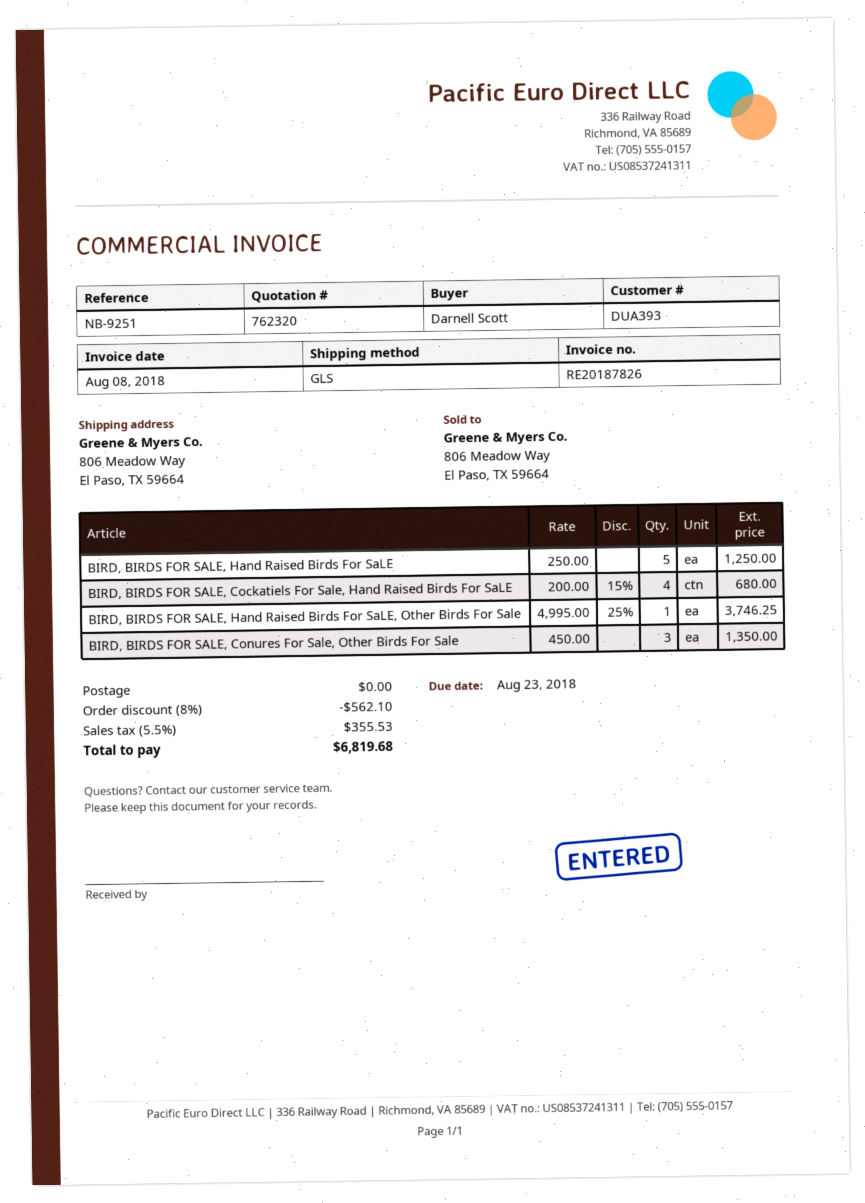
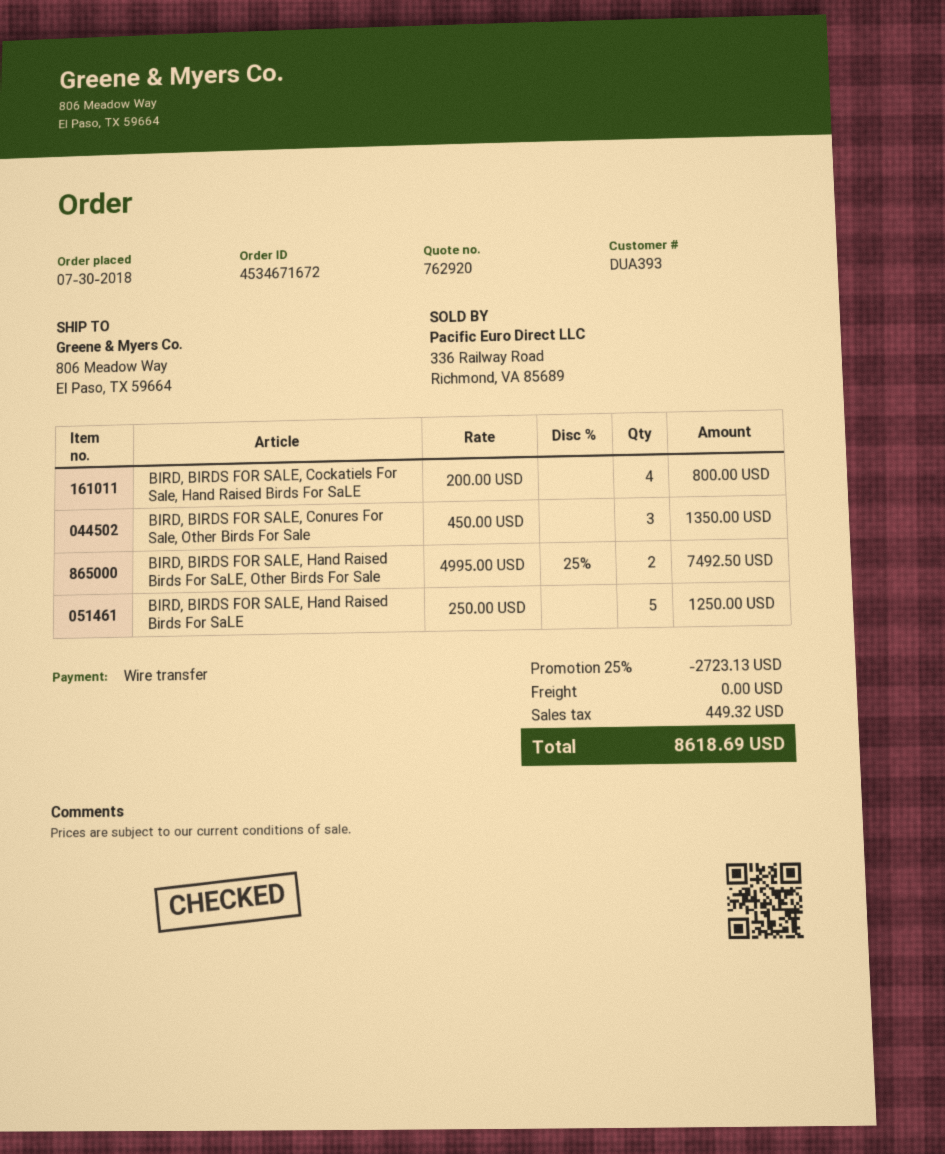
quote number: 762320 -> 762920
BIRD, BIRDS FOR SALE, Cockatiels For Sale, Hand Raised Birds For SaLE: 4 x 200.00 - 15% = 680.00 -> 4 x 200.00 = 800.00
BIRD, BIRDS FOR SALE, Hand Raised Birds For SaLE, Other Birds For Sale: 1 x 4995.00 - 25% = 3746.25 -> 2 x 4995.00 - 25% = 7492.50
discount: 8% = 562.10 -> 25% = 2723.13
tax: 355.53 -> 449.32
total: 6819.68 -> 8618.69

